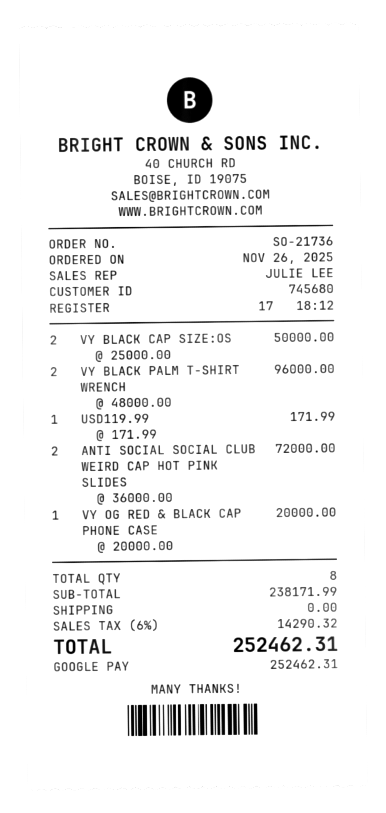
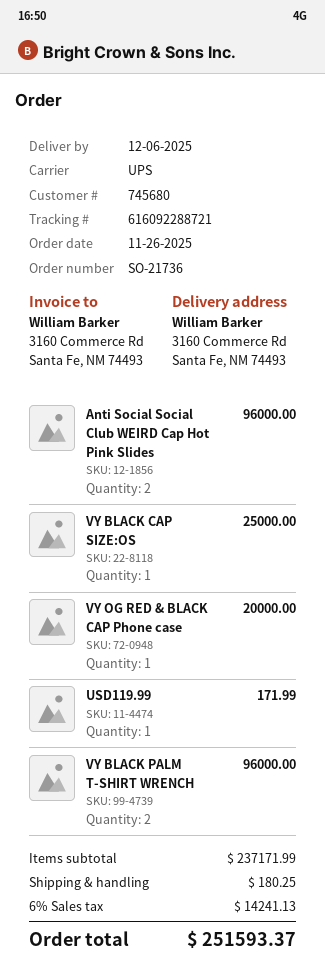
VY BLACK CAP SIZE:OS: 2 for 50000.00 -> 1 for 25000.00
ANTI SOCIAL SOCIAL CLUB WEIRD CAP HOT PINK SLIDES: 2 for 72000.00 -> 2 for 96000.00
subtotal: 238171.99 -> 237171.99
shipping: 0.00 -> 180.25
tax: 6% = 14290.32 -> 6% = 14241.13
total: 252462.31 -> 251593.37

